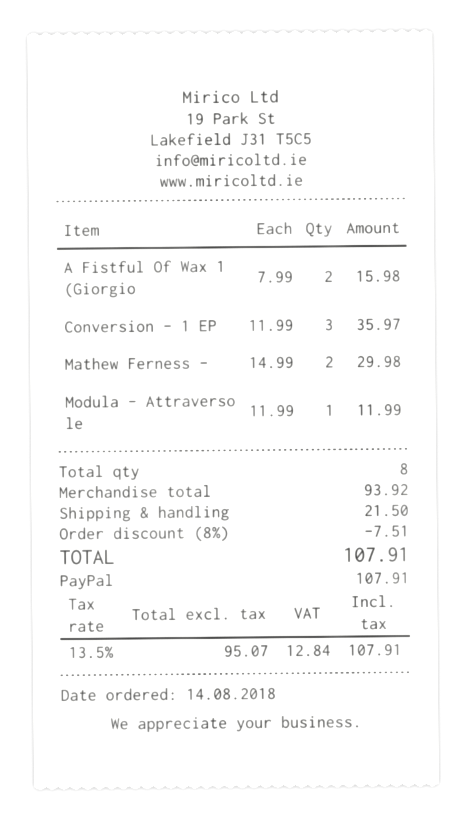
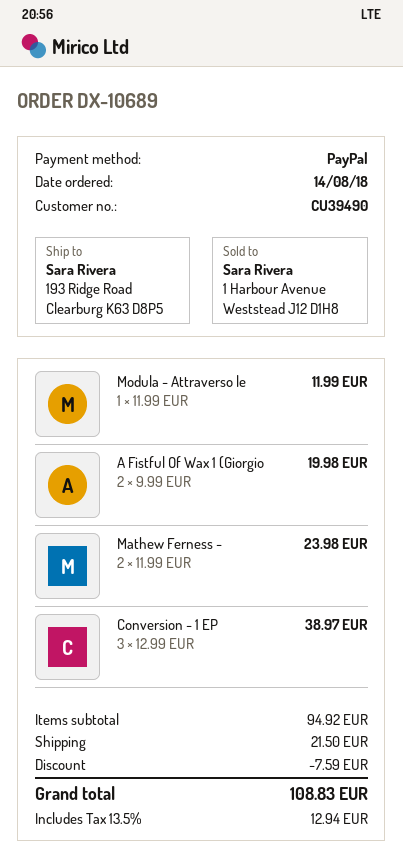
A Fistful Of Wax 1 (Giorgio: 2 x 7.99 = 15.98 -> 2 x 9.99 = 19.98
Conversion - 1 EP: 3 x 11.99 = 35.97 -> 3 x 12.99 = 38.97
Mathew Ferness -: 2 x 14.99 = 29.98 -> 2 x 11.99 = 23.98
subtotal: 93.92 -> 94.92
discount: 7.51 -> 7.59
tax: 13.5% = 12.84 -> 13.5% = 12.94
total: 107.91 -> 108.83

